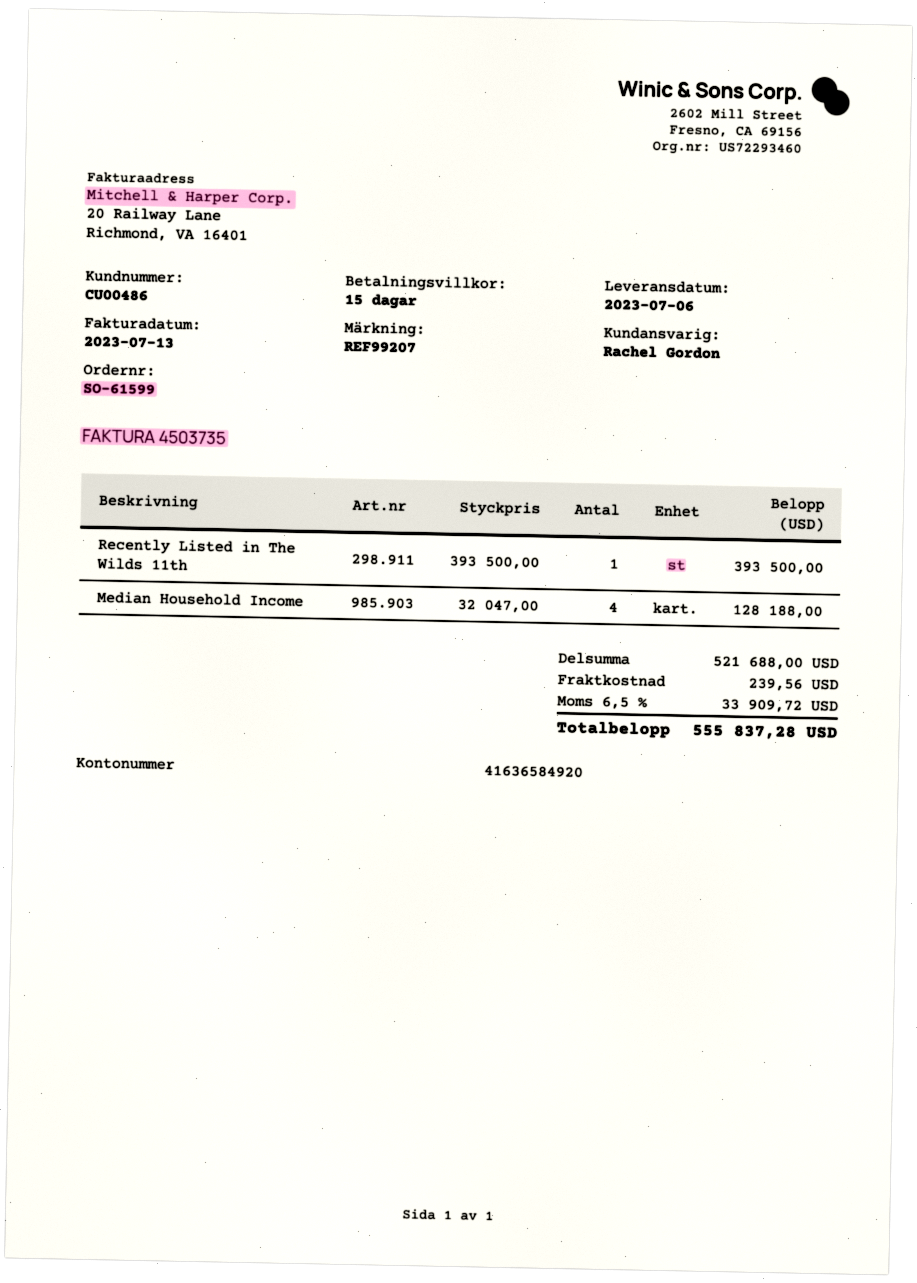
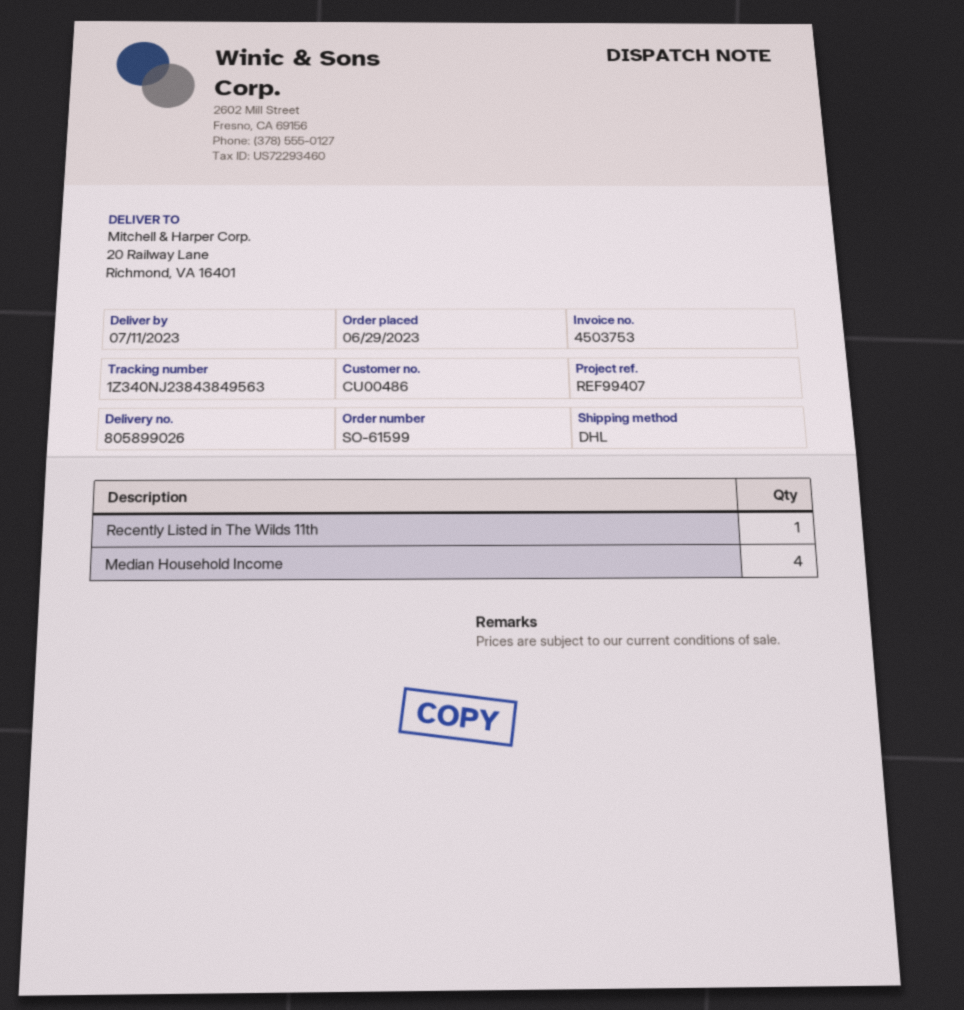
delivery date: 2023-07-06 -> 2023-07-11
invoice number: 4503735 -> 4503753
reference: REF99207 -> REF99407

